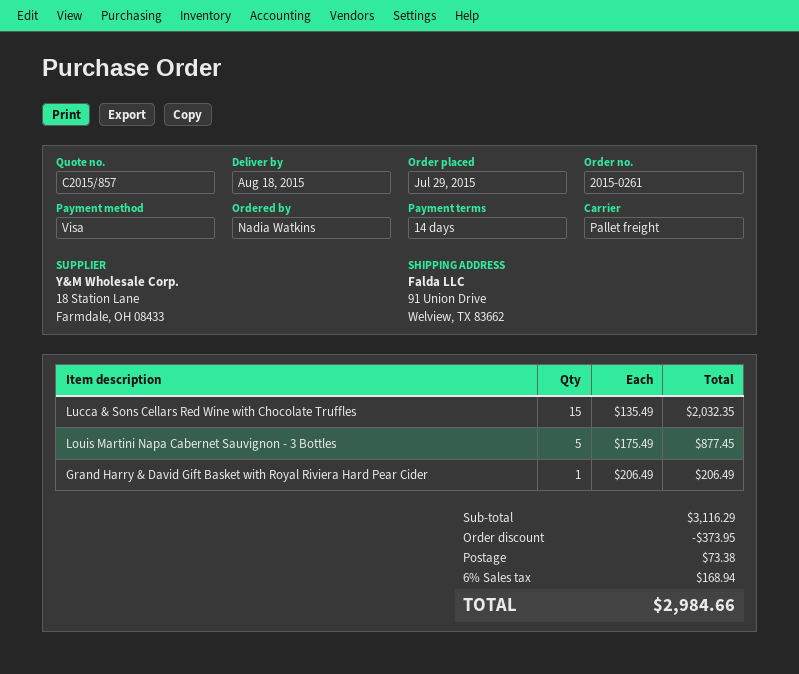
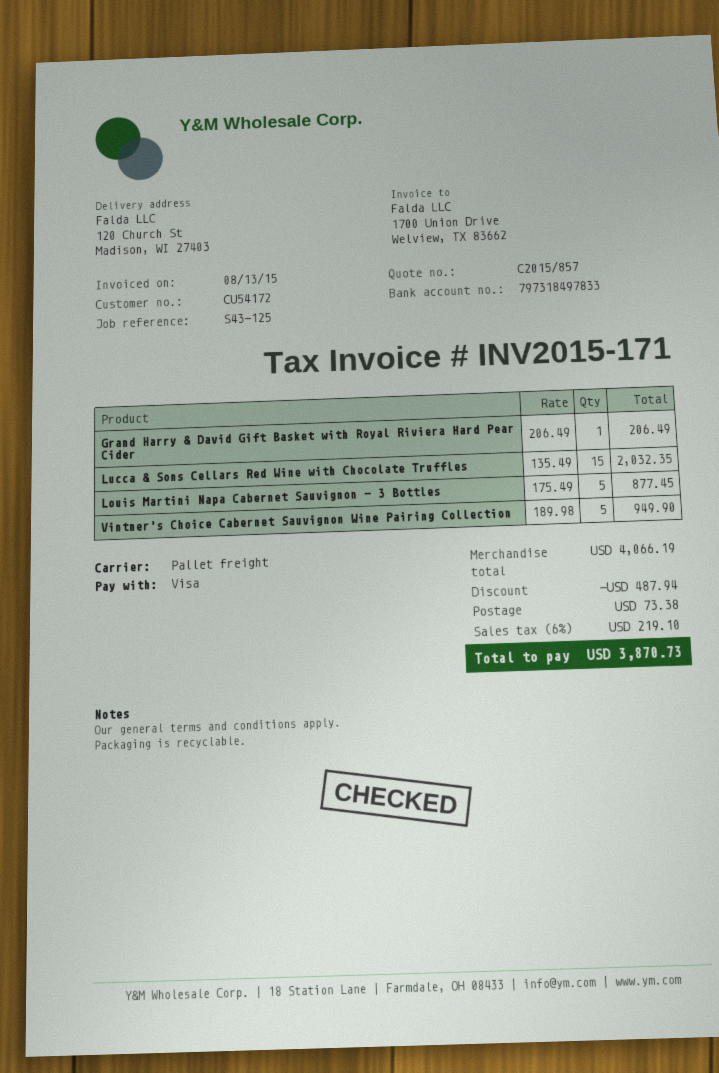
ship to: 91 Union Drive, Welview, TX 83662 -> 120 Church St, Madison, WI 27403
Vintner's Choice Cabernet Sauvignon Wine Pairing Collection: none -> 5 x 189.98 = 949.90
subtotal: 3116.29 -> 4066.19
discount: 373.95 -> 487.94
tax: 6% = 168.94 -> 6% = 219.10
total: 2984.66 -> 3870.73

